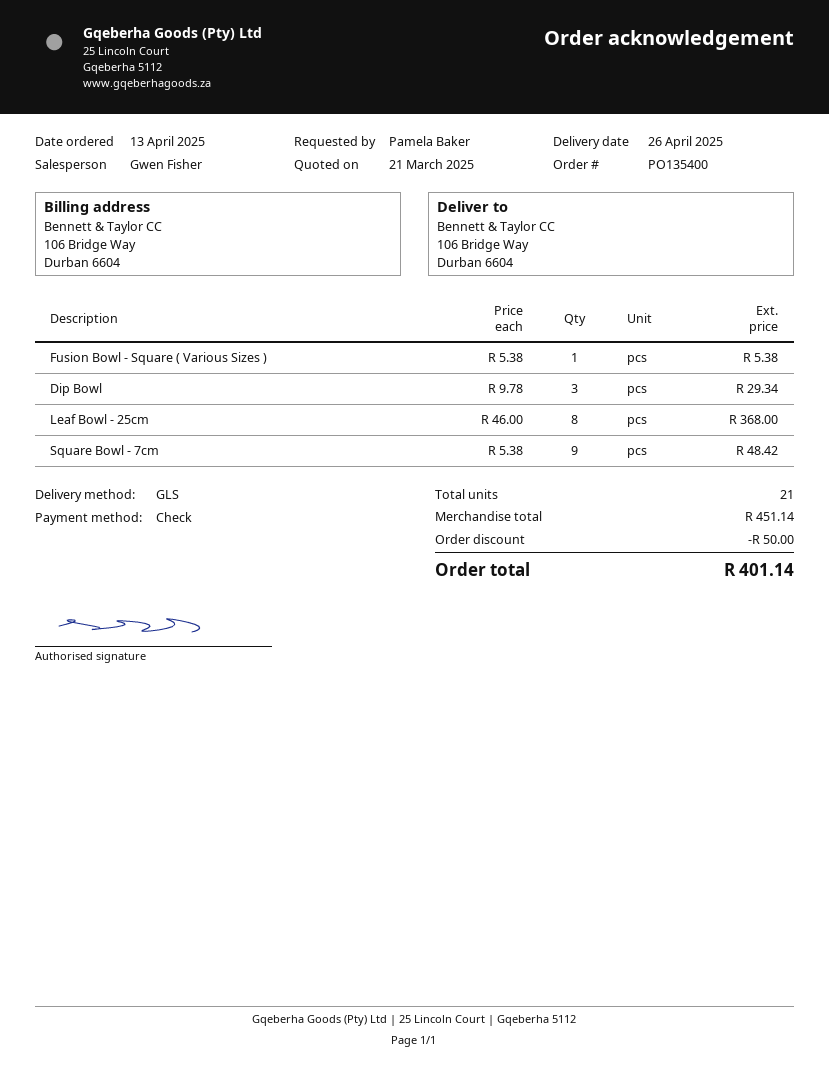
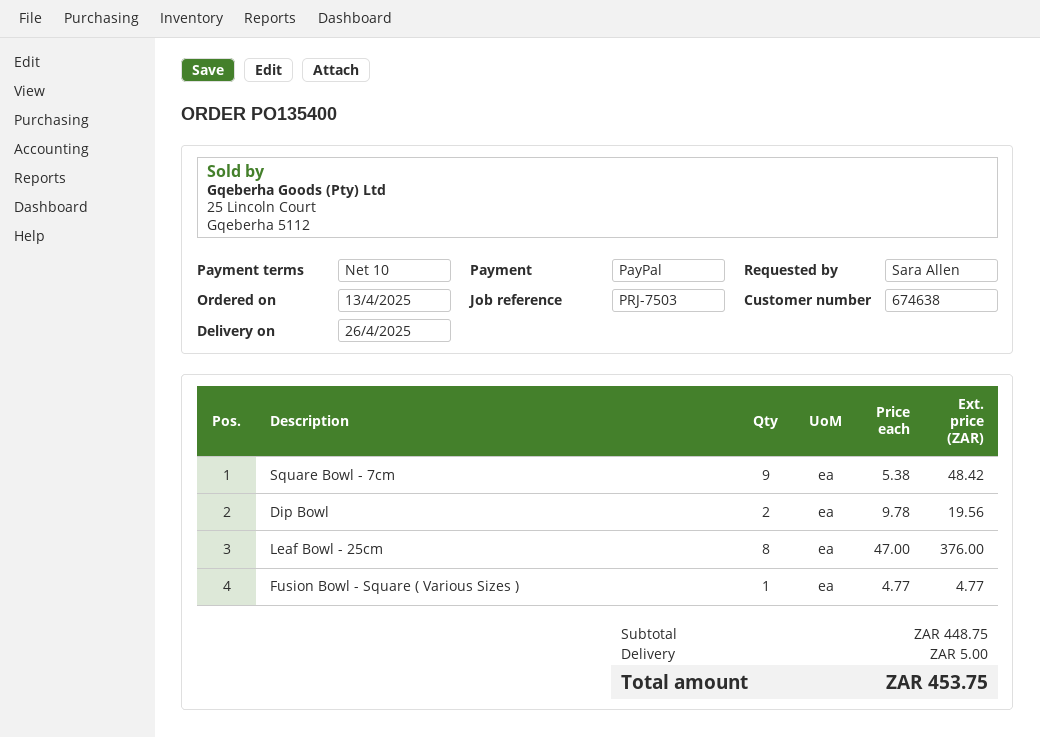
ordered by: Pamela Baker -> Sara Allen
payment method: cheque -> PayPal
Fusion Bowl - Square ( Various Sizes ): 1 x 5.38 = 5.38 -> 1 x 4.77 = 4.77
Dip Bowl: 3 x 9.78 = 29.34 -> 2 x 9.78 = 19.56
Leaf Bowl - 25cm: 8 x 46.00 = 368.00 -> 8 x 47.00 = 376.00
subtotal: 451.14 -> 448.75
discount: 50.00 -> none
shipping: none -> 5.00
total: 401.14 -> 453.75

